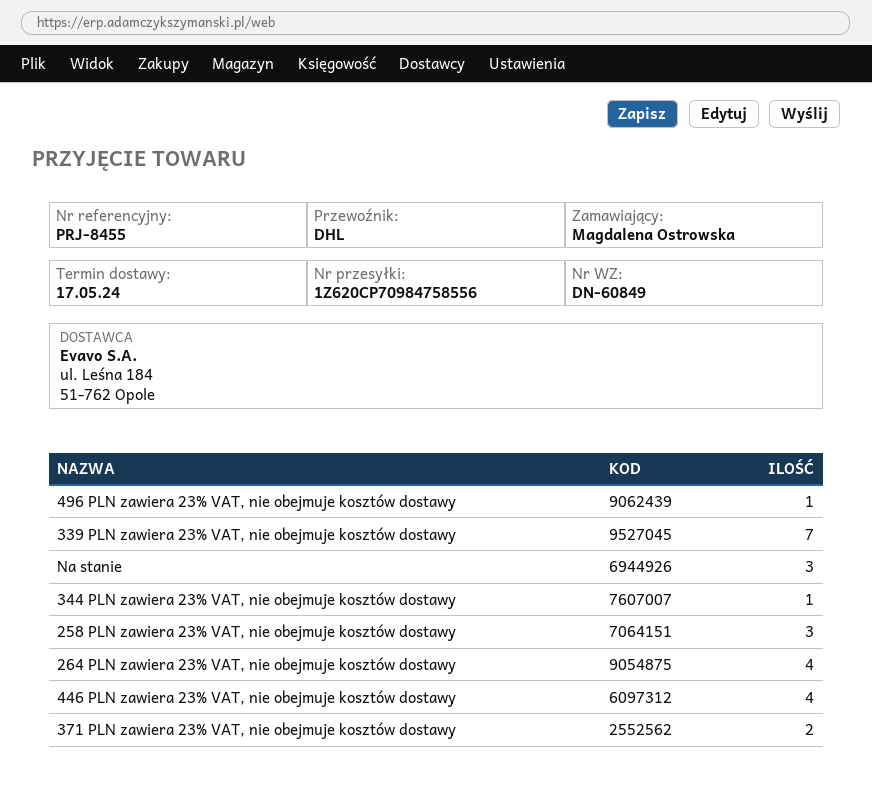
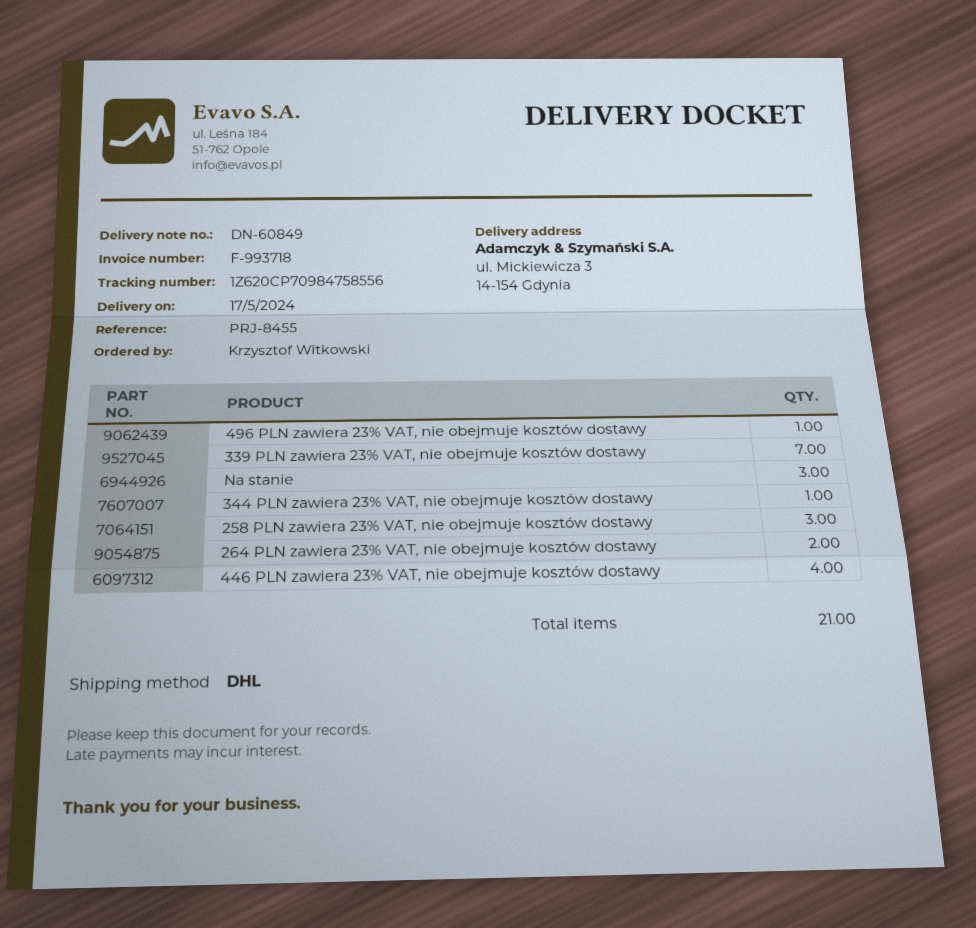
ordered by: Magdalena Ostrowska -> Krzysztof Witkowski
264 PLN zawiera 23% VAT, nie obejmuje kosztów dostawy: 4 -> 2
371 PLN zawiera 23% VAT, nie obejmuje kosztów dostawy: 2 -> none

